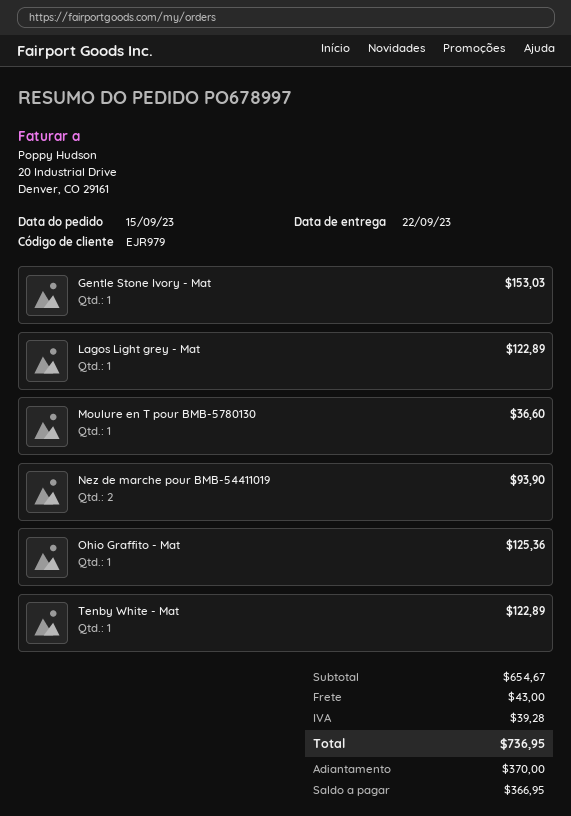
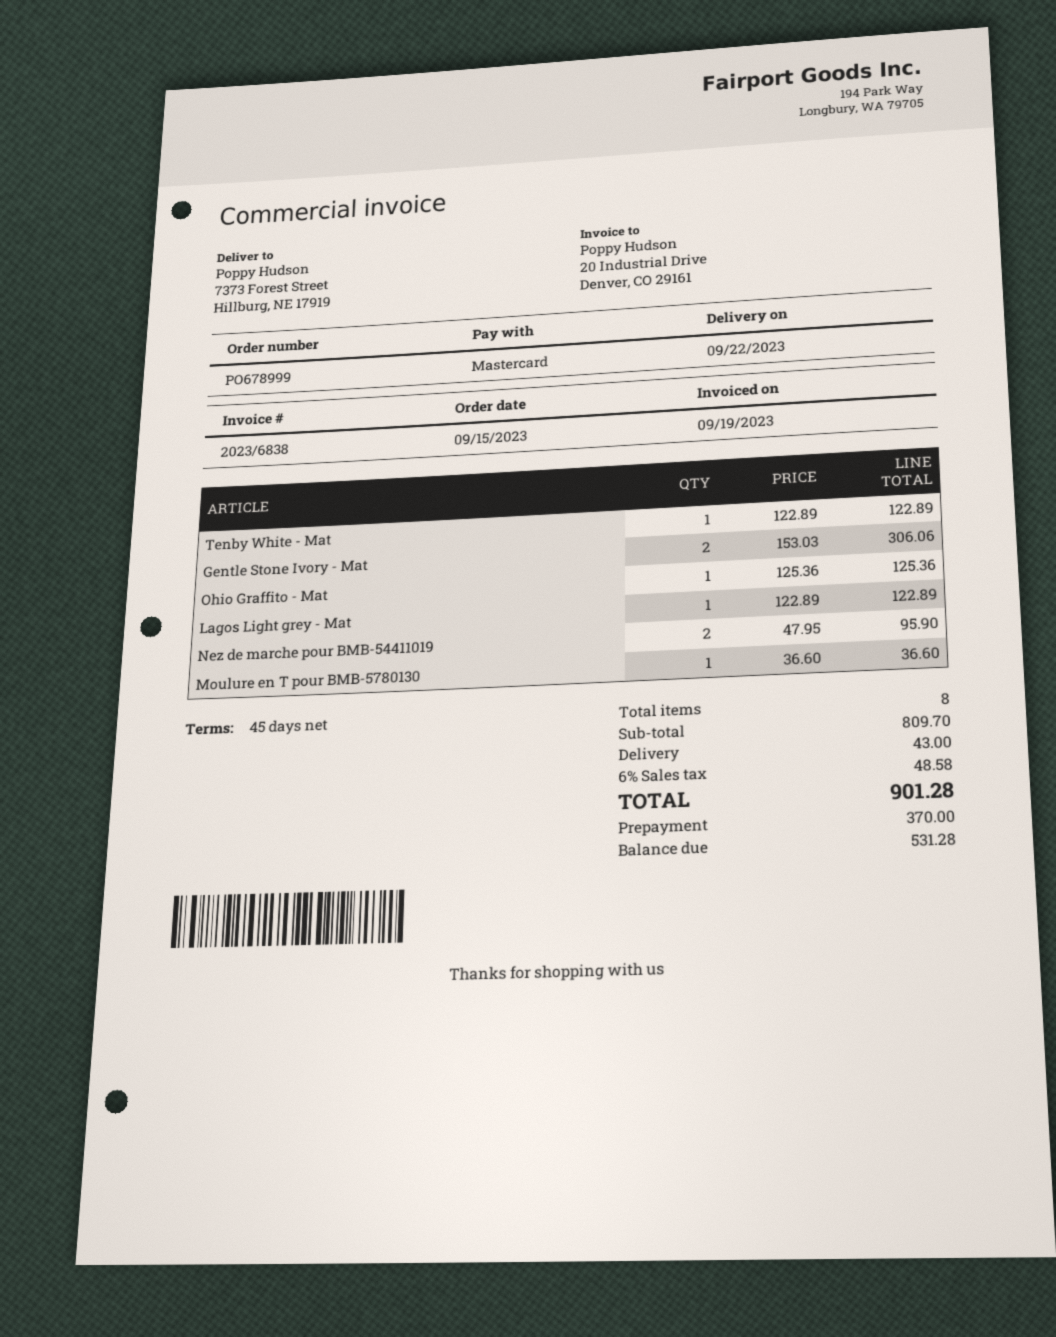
order number: PO678997 -> PO678999
Gentle Stone Ivory - Mat: 1 for 153.03 -> 2 for 306.06
Nez de marche pour BMB-54411019: 2 for 93.90 -> 2 for 95.90
subtotal: 654.67 -> 809.70
tax: 39.28 -> 48.58
total: 736.95 -> 901.28
balance: 366.95 -> 531.28

